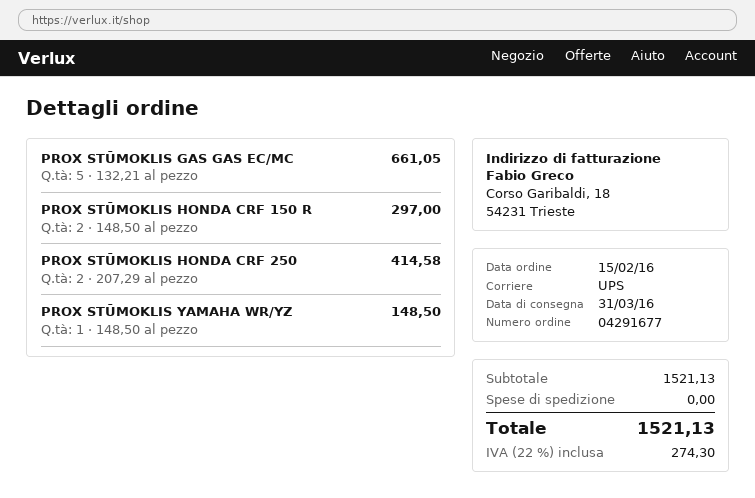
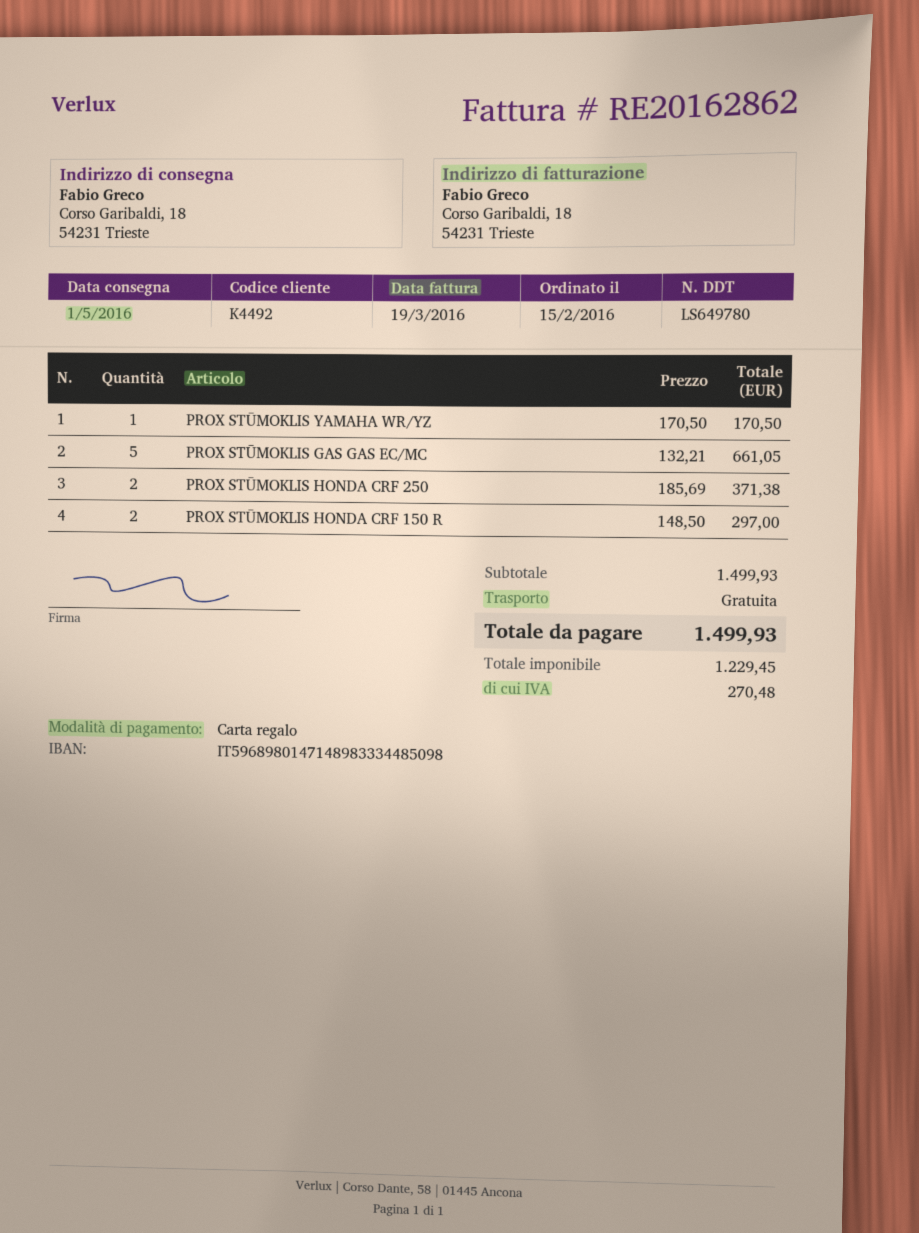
delivery date: 2016-03-31 -> 2016-05-01
PROX STŪMOKLIS HONDA CRF 250: 2 x 207.29 = 414.58 -> 2 x 185.69 = 371.38
PROX STŪMOKLIS YAMAHA WR/YZ: 1 x 148.50 = 148.50 -> 1 x 170.50 = 170.50
subtotal: 1521.13 -> 1499.93
tax: 274.30 -> 270.48
total: 1521.13 -> 1499.93

